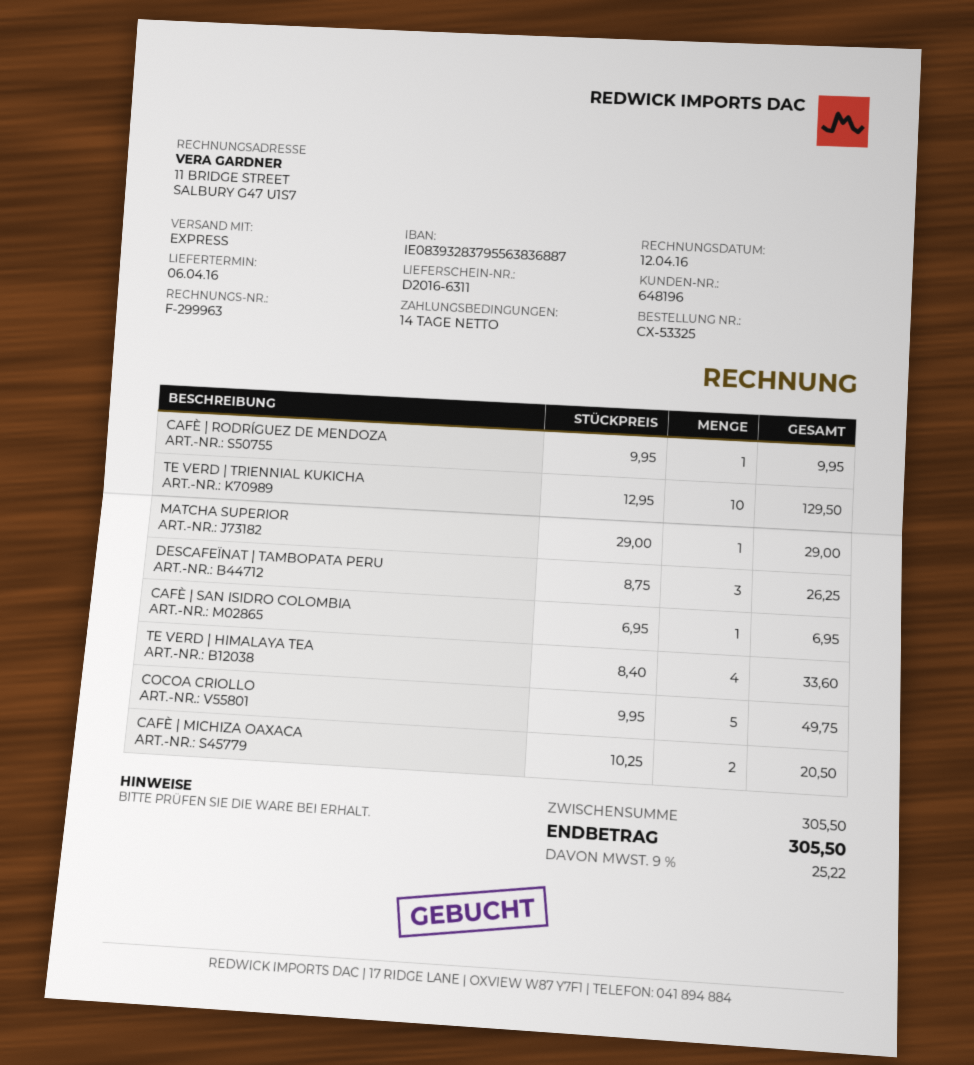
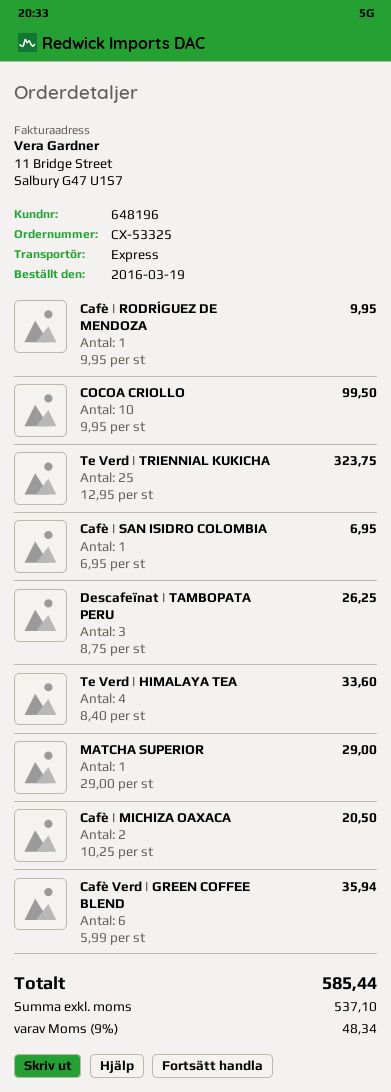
TE VERD | TRIENNIAL KUKICHA: 10 x 12.95 = 129.50 -> 25 x 12.95 = 323.75
COCOA CRIOLLO: 5 x 9.95 = 49.75 -> 10 x 9.95 = 99.50
Cafè Verd | GREEN COFFEE BLEND: none -> 6 x 5.99 = 35.94
tax: 9% = 25.22 -> 9% = 48.34
total: 305.50 -> 585.44

